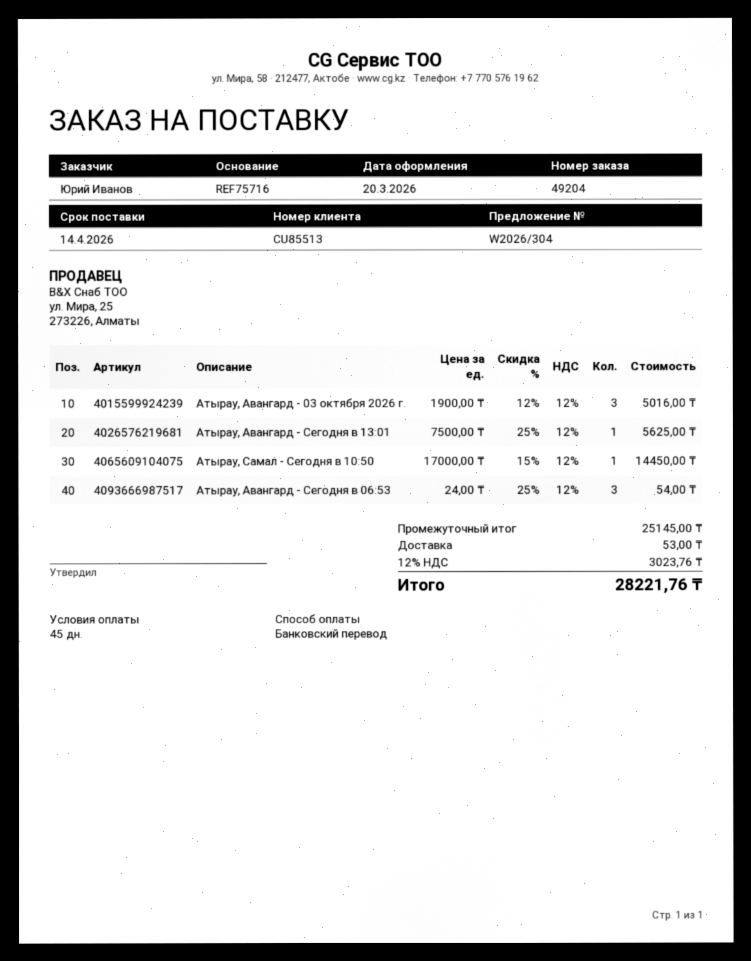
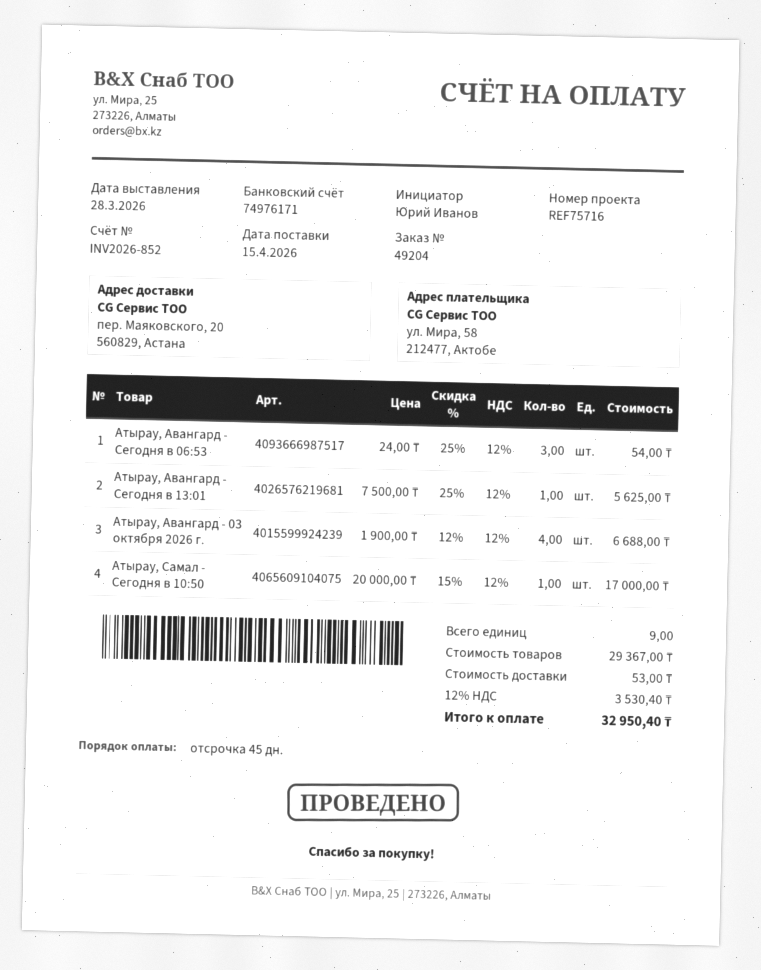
delivery date: 2026-04-14 -> 2026-04-15
Атырау, Авангард - 03 октября 2026 г.: 3 x 1900.00 - 12% = 5016.00 -> 4 x 1900.00 - 12% = 6688.00
Атырау, Самал - Сегодня в 10:50: 1 x 17000.00 - 15% = 14450.00 -> 1 x 20000.00 - 15% = 17000.00
subtotal: 25145.00 -> 29367.00
tax: 12% = 3023.76 -> 12% = 3530.40
total: 28221.76 -> 32950.40

